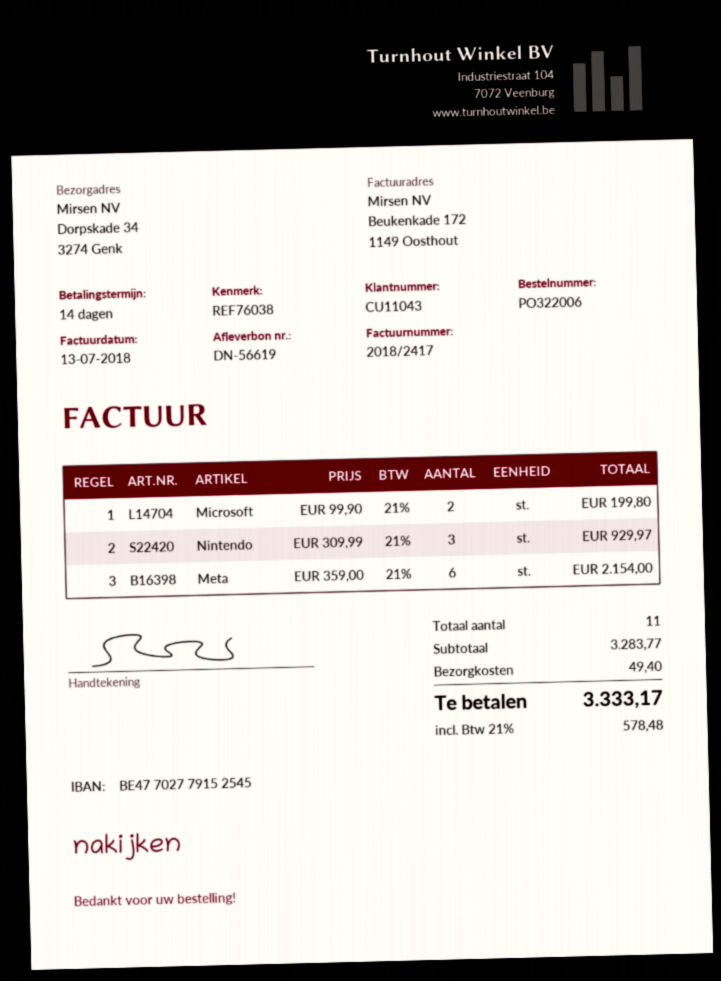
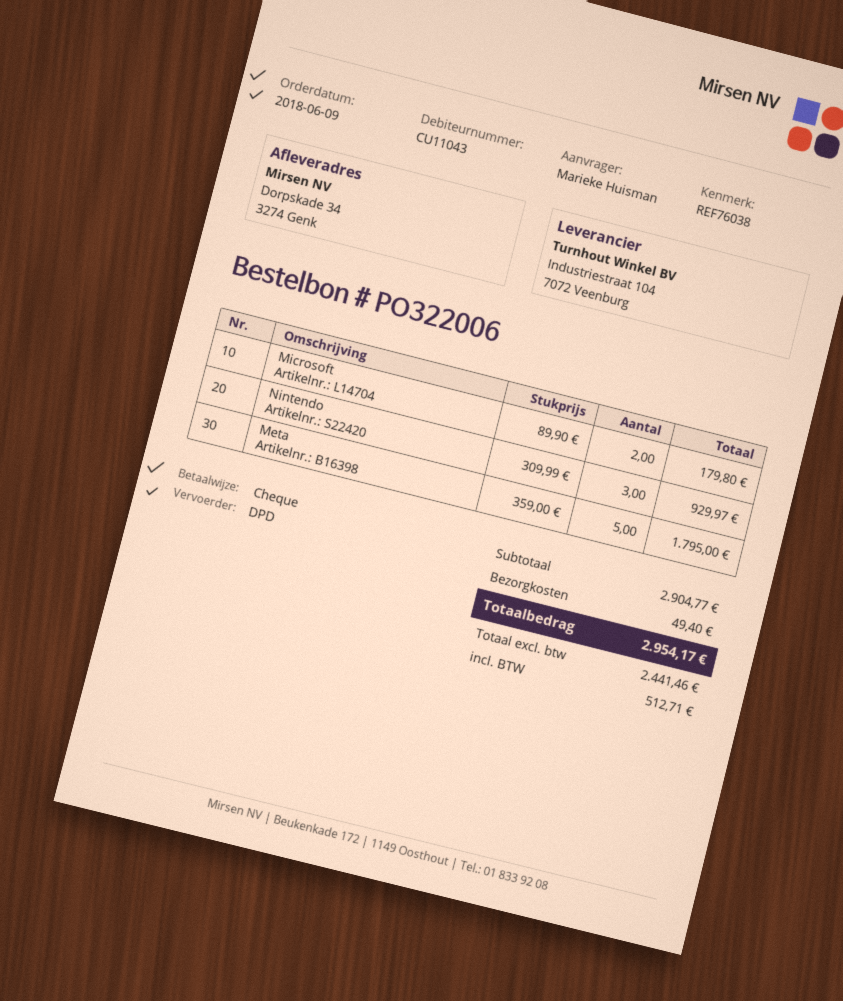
Microsoft: 2 x 99.90 = 199.80 -> 2 x 89.90 = 179.80
Meta: 6 x 359.00 = 2154.00 -> 5 x 359.00 = 1795.00
subtotal: 3283.77 -> 2904.77
tax: 578.48 -> 512.71
total: 3333.17 -> 2954.17

